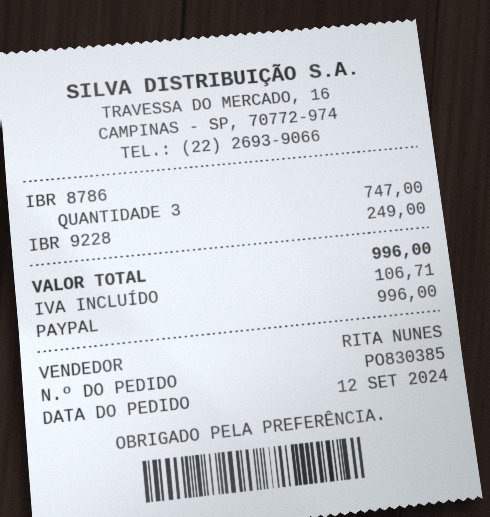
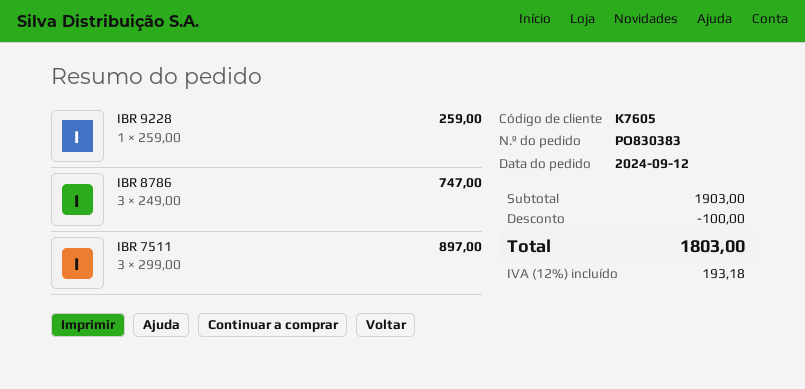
order number: PO830385 -> PO830383
IBR 9228: 1 for 249.00 -> 1 for 259.00
IBR 7511: none -> 3 for 897.00
discount: none -> 100.00
tax: 106.71 -> 193.18
total: 996.00 -> 1803.00

